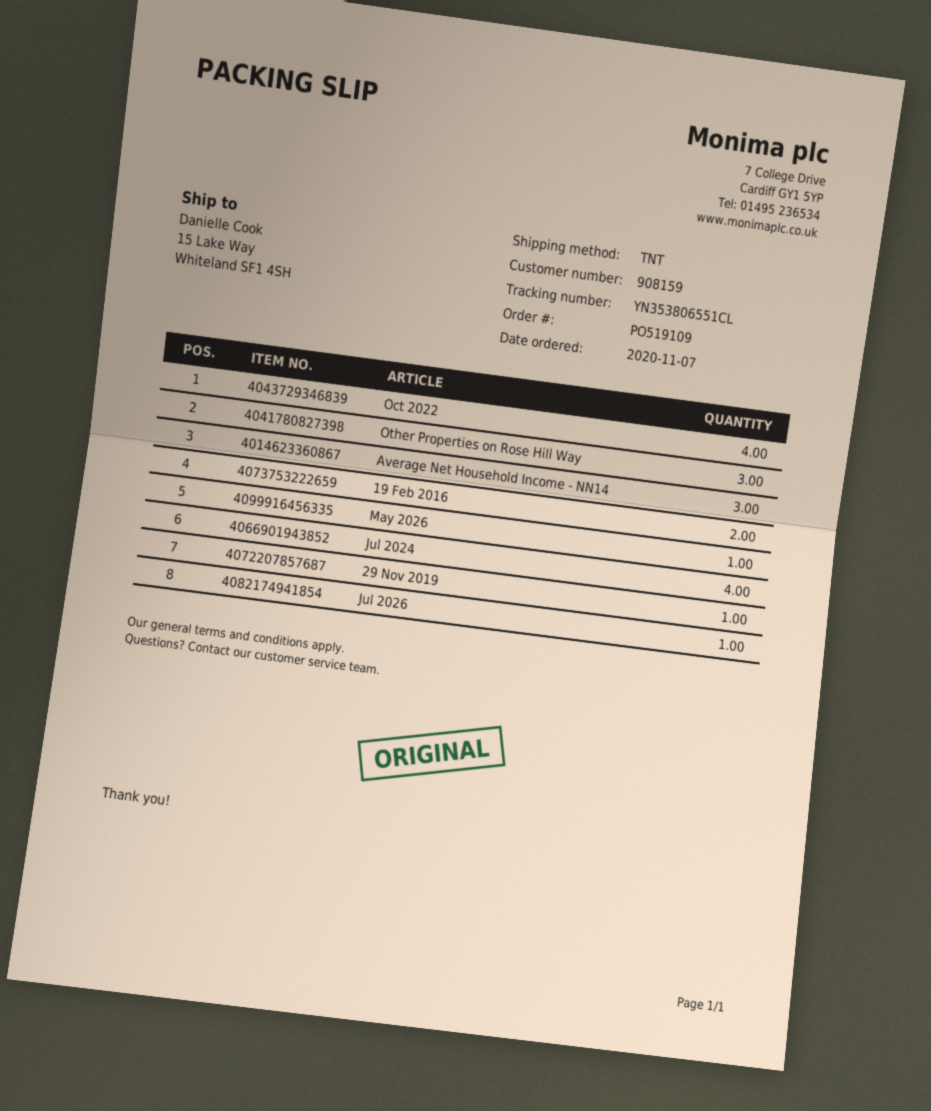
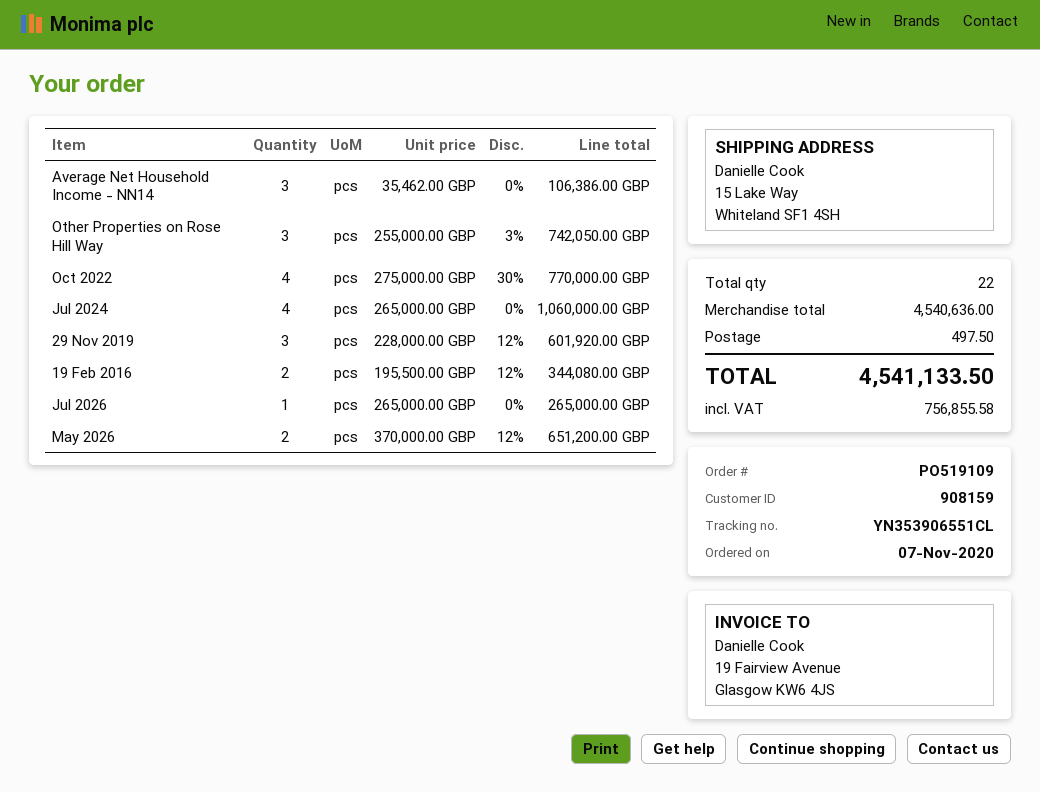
tracking number: YN353806551CL -> YN353906551CL
May 2026: 1 -> 2
29 Nov 2019: 1 -> 3

